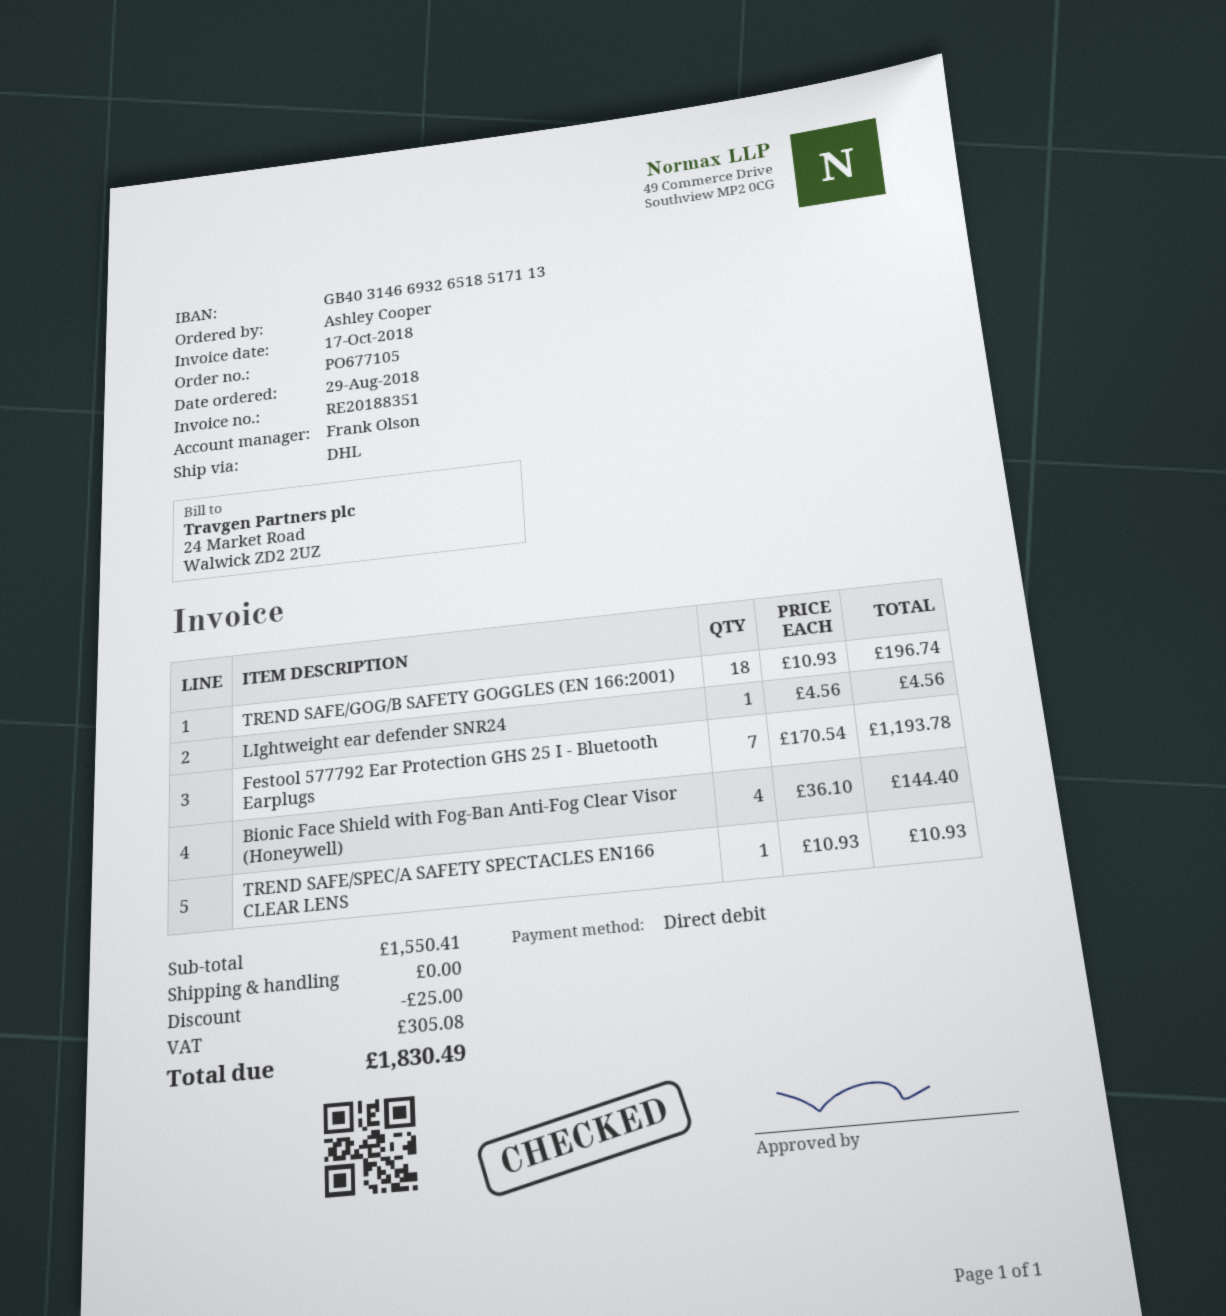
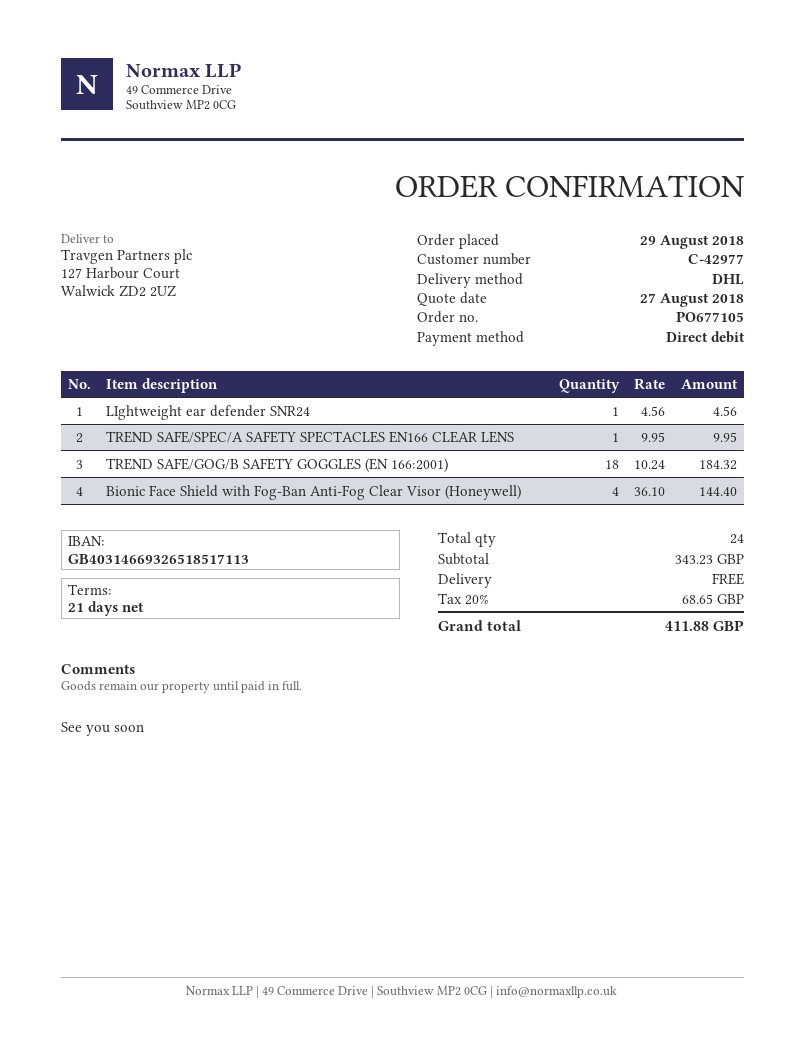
TREND SAFE/GOG/B SAFETY GOGGLES (EN 166:2001): 18 x 10.93 = 196.74 -> 18 x 10.24 = 184.32
Festool 577792 Ear Protection GHS 25 I - Bluetooth Earplugs: 7 x 170.54 = 1193.78 -> none
TREND SAFE/SPEC/A SAFETY SPECTACLES EN166 CLEAR LENS: 1 x 10.93 = 10.93 -> 1 x 9.95 = 9.95
subtotal: 1550.41 -> 343.23
discount: 25.00 -> none
tax: 305.08 -> 68.65
total: 1830.49 -> 411.88

